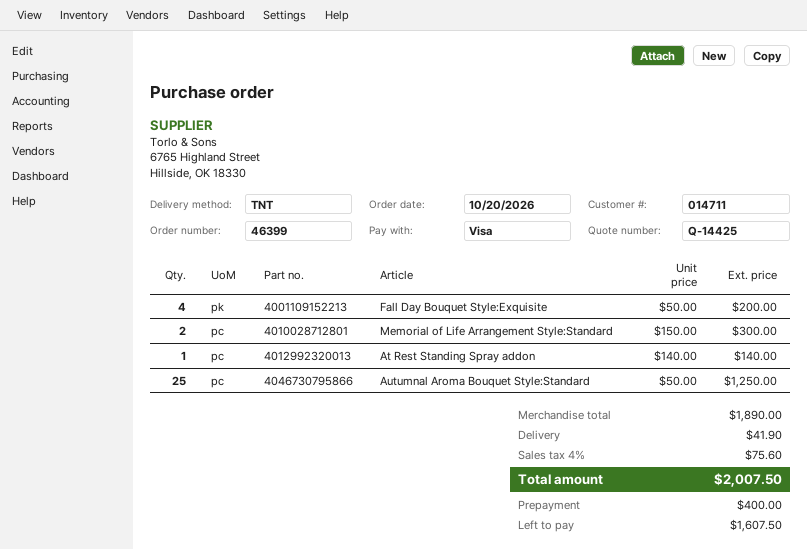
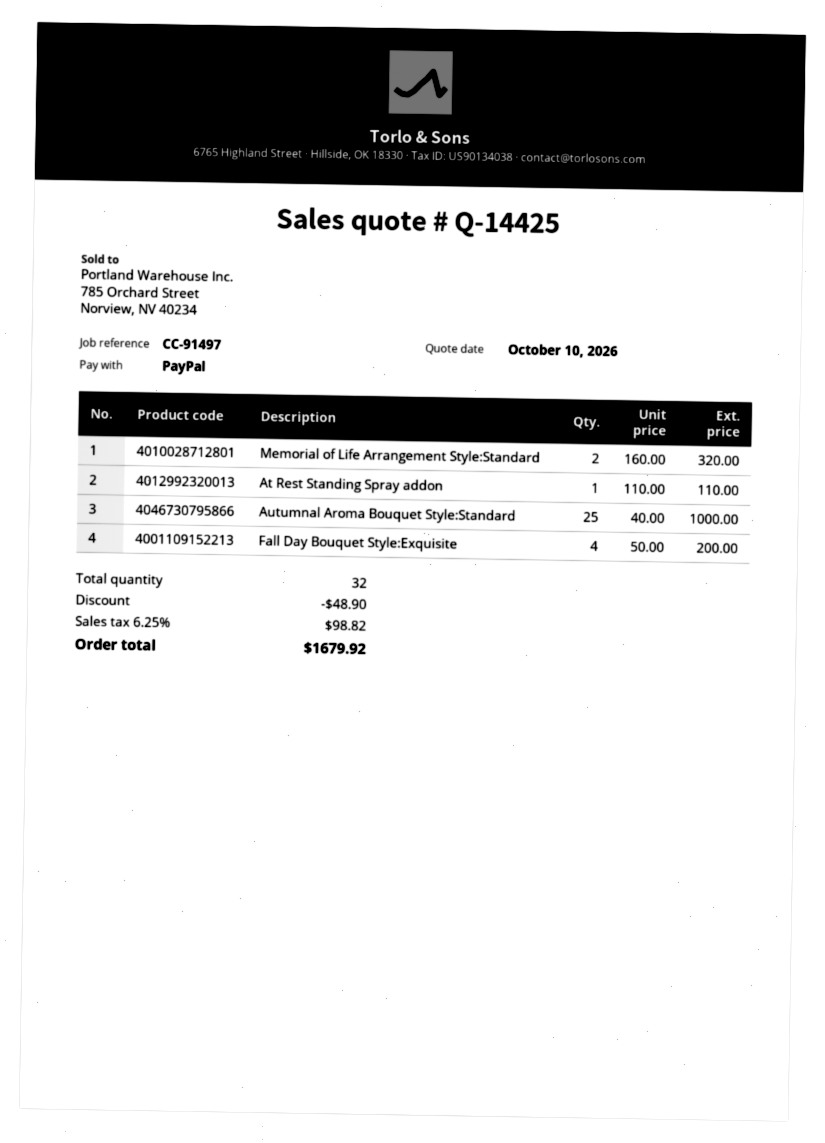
payment method: Visa -> PayPal
Memorial of Life Arrangement Style:Standard: 2 x 150.00 = 300.00 -> 2 x 160.00 = 320.00
At Rest Standing Spray addon: 1 x 140.00 = 140.00 -> 1 x 110.00 = 110.00
Autumnal Aroma Bouquet Style:Standard: 25 x 50.00 = 1250.00 -> 25 x 40.00 = 1000.00
discount: none -> 48.90
shipping: 41.90 -> none
tax: 4% = 75.60 -> 6.25% = 98.82
total: 2007.50 -> 1679.92

